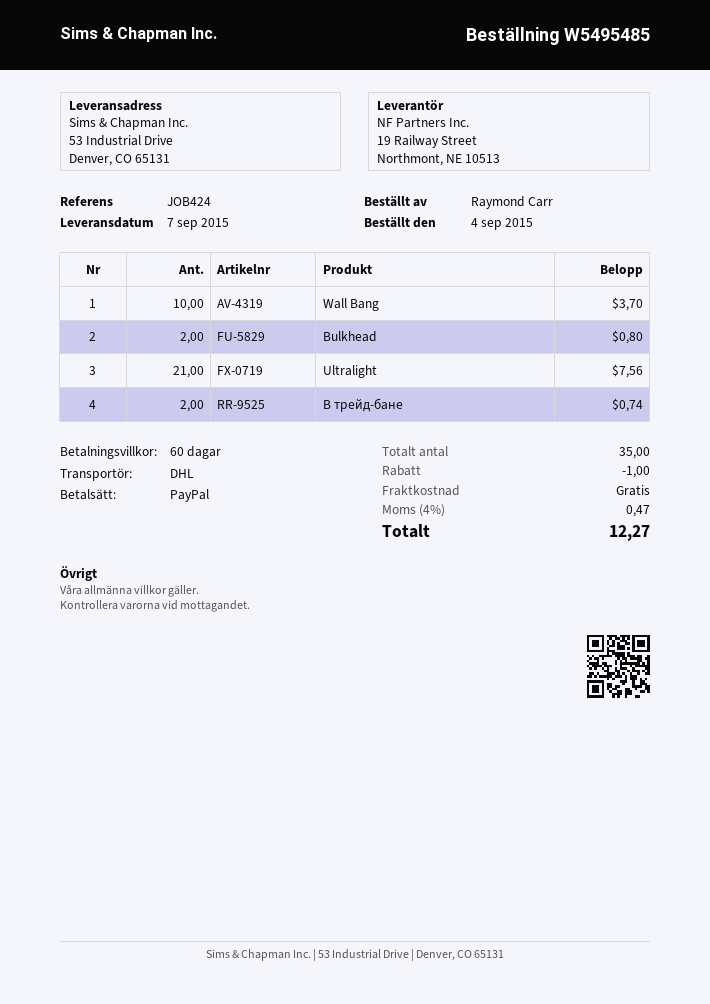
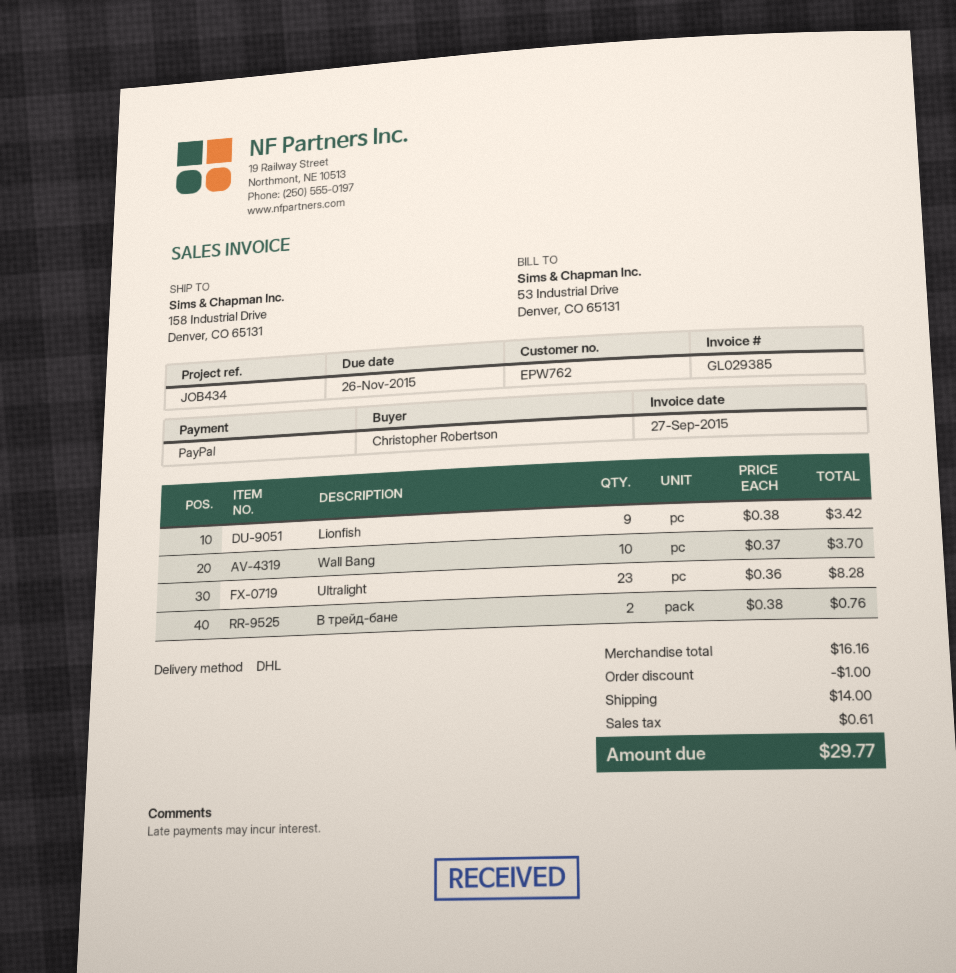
reference: JOB424 -> JOB434
ordered by: Raymond Carr -> Christopher Robertson
ship to: 53 Industrial Drive, Denver, CO 65131 -> 158 Industrial Drive, Denver, CO 65131
Bulkhead: 2 for 0.80 -> none
Ultralight: 21 for 7.56 -> 23 for 8.28
В трейд-бане: 2 for 0.74 -> 2 for 0.76
Lionfish: none -> 9 for 3.42
shipping: 0.00 -> 14.00
tax: 0.47 -> 0.61
total: 12.27 -> 29.77

